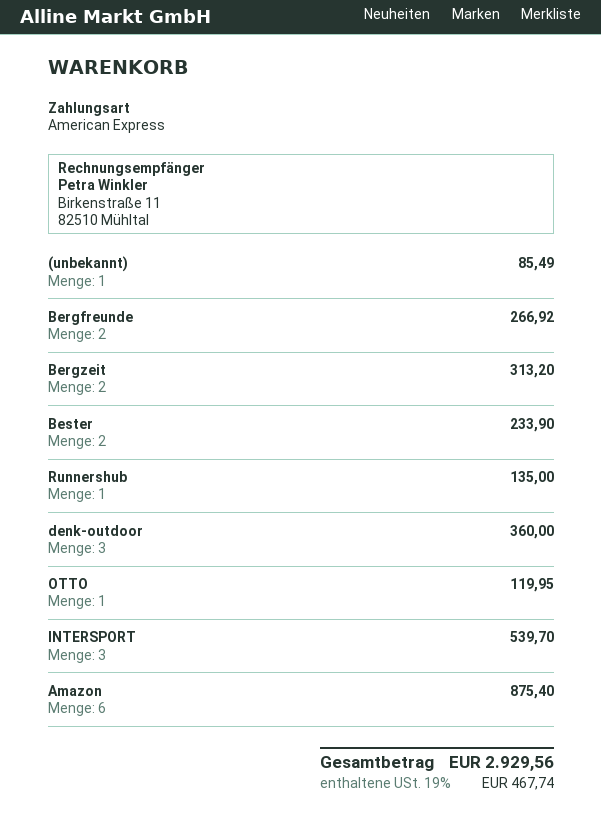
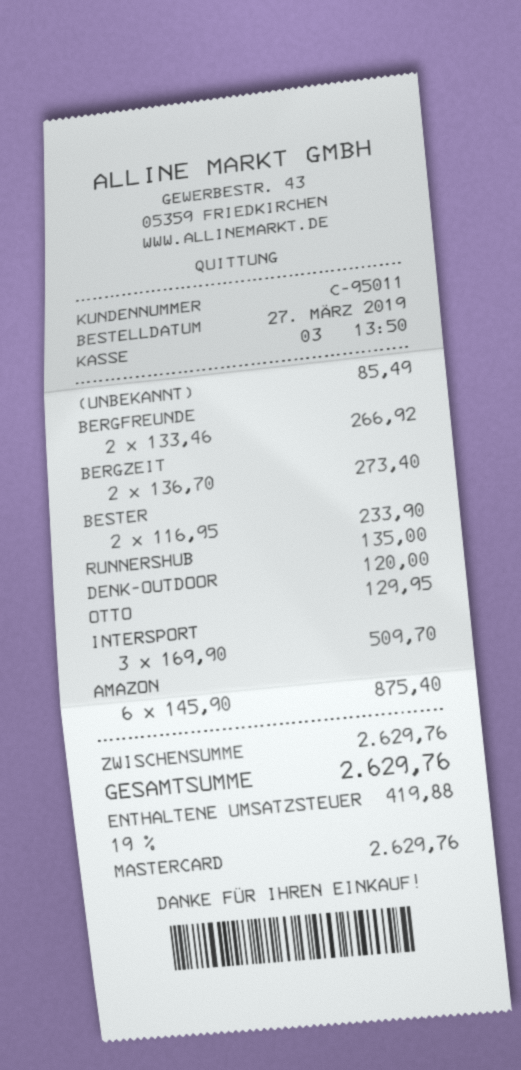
payment method: American Express -> Mastercard
Bergzeit: 2 for 313.20 -> 2 for 273.40
denk-outdoor: 3 for 360.00 -> 1 for 120.00
OTTO: 1 for 119.95 -> 1 for 129.95
INTERSPORT: 3 for 539.70 -> 3 for 509.70
tax: 19% = 467.74 -> 19% = 419.88
total: 2929.56 -> 2629.76

